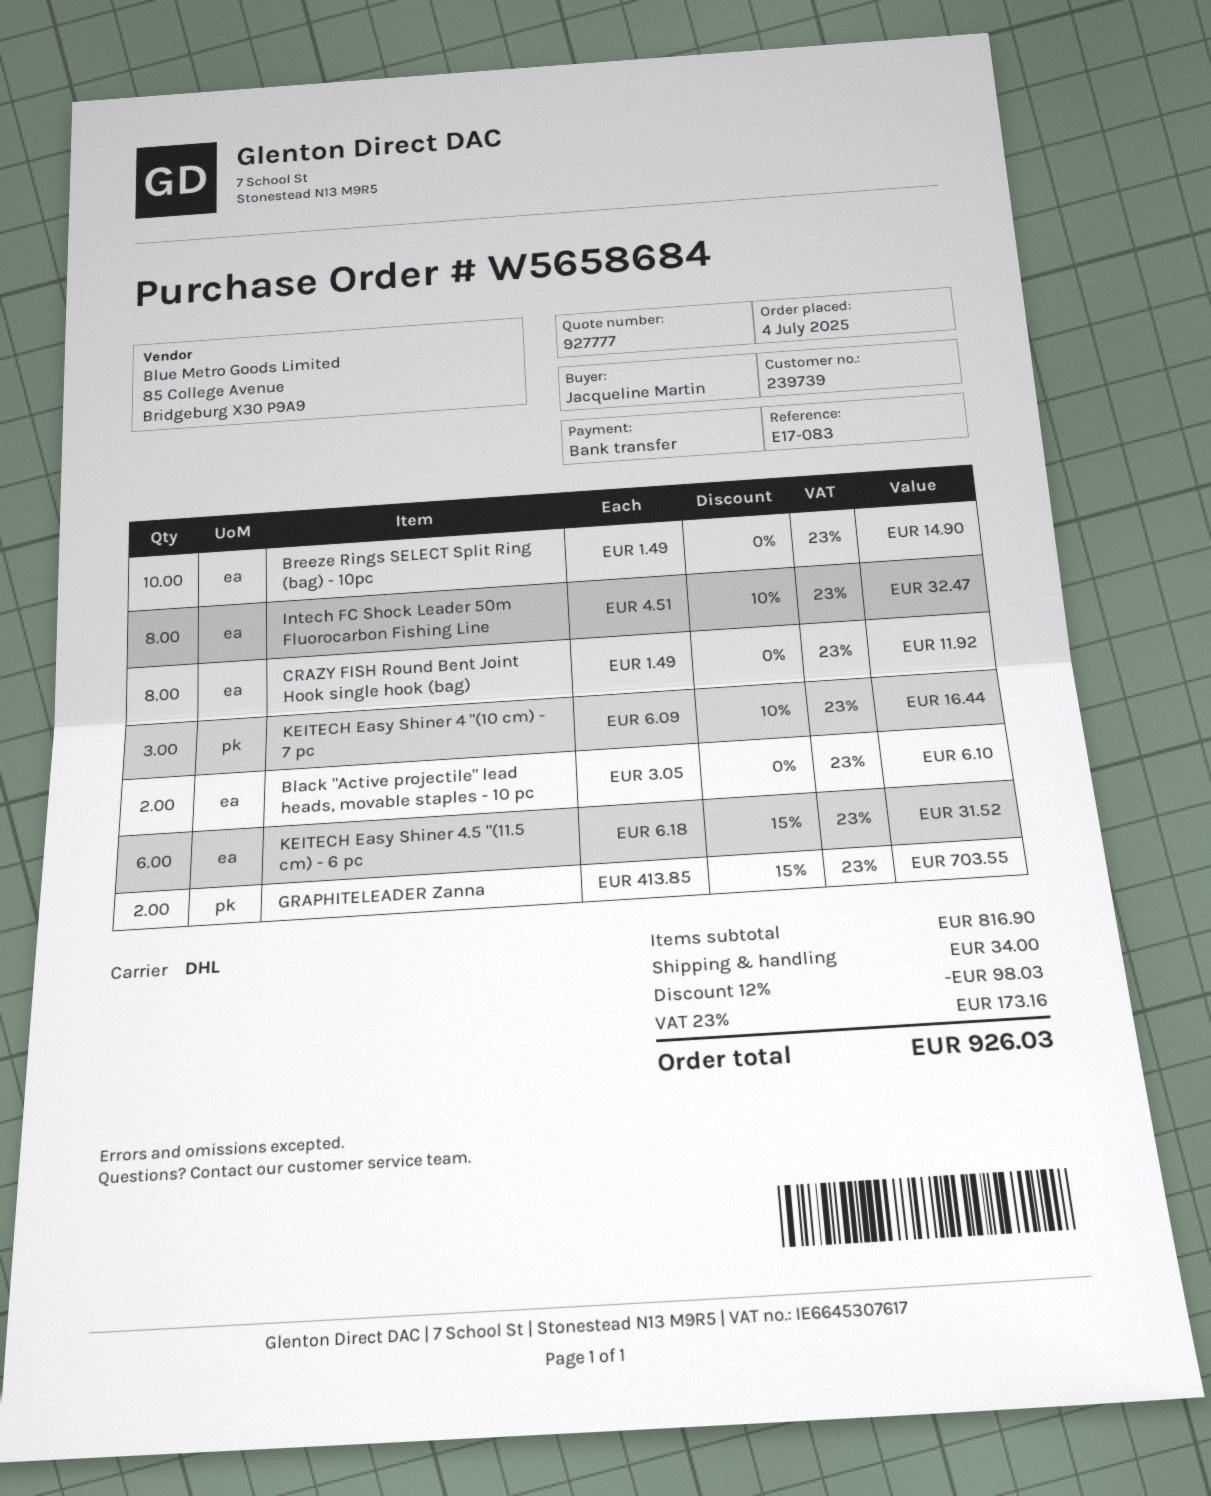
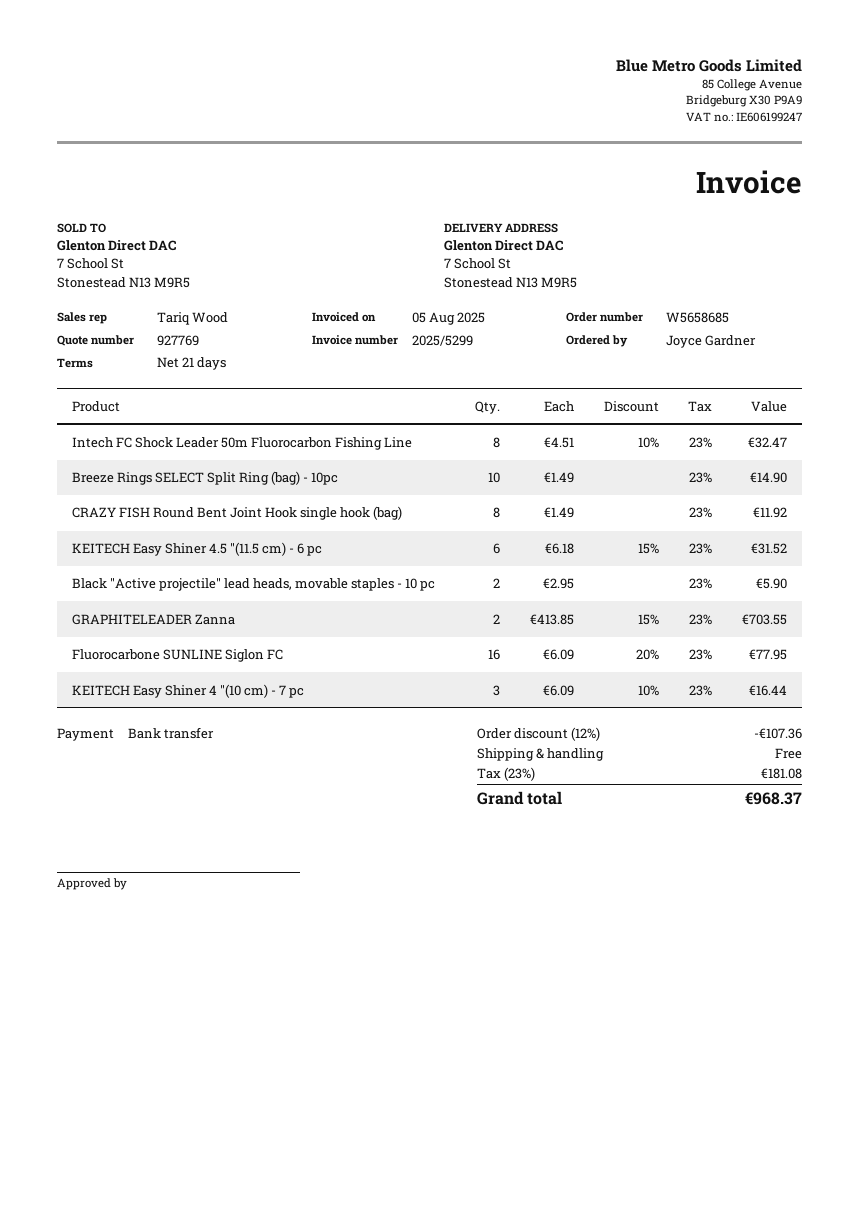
quote number: 927777 -> 927769
order number: W5658684 -> W5658685
ordered by: Jacqueline Martin -> Joyce Gardner
Black "Active projectile" lead heads, movable staples - 10 pc: 2 x 3.05 = 6.10 -> 2 x 2.95 = 5.90
Fluorocarbone SUNLINE Siglon FC: none -> 16 x 6.09 - 20% = 77.95
discount: 12% = 98.03 -> 12% = 107.36
shipping: 34.00 -> 0.00
tax: 23% = 173.16 -> 23% = 181.08
total: 926.03 -> 968.37

